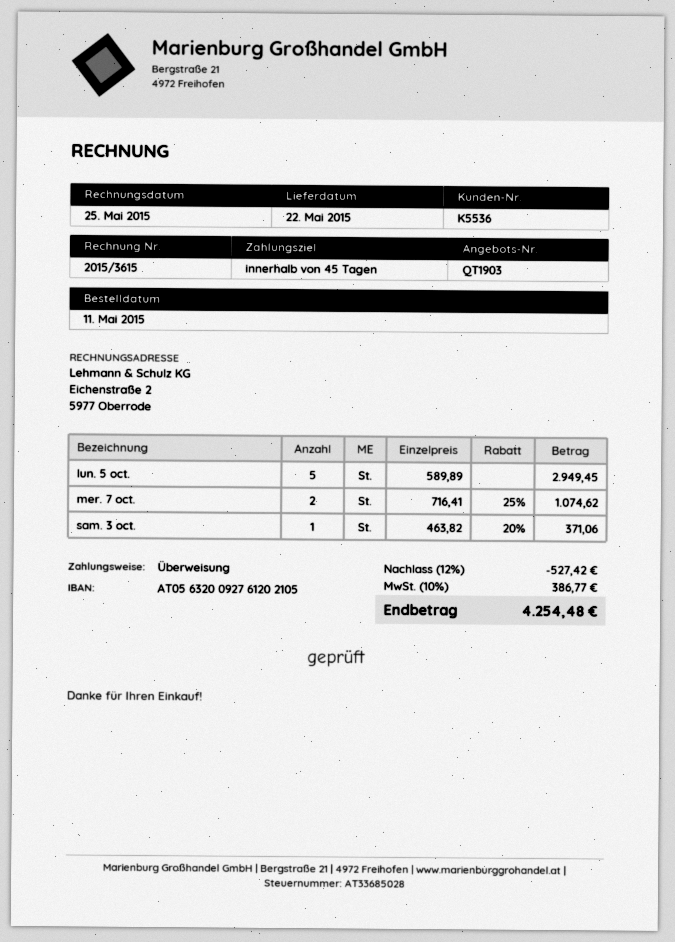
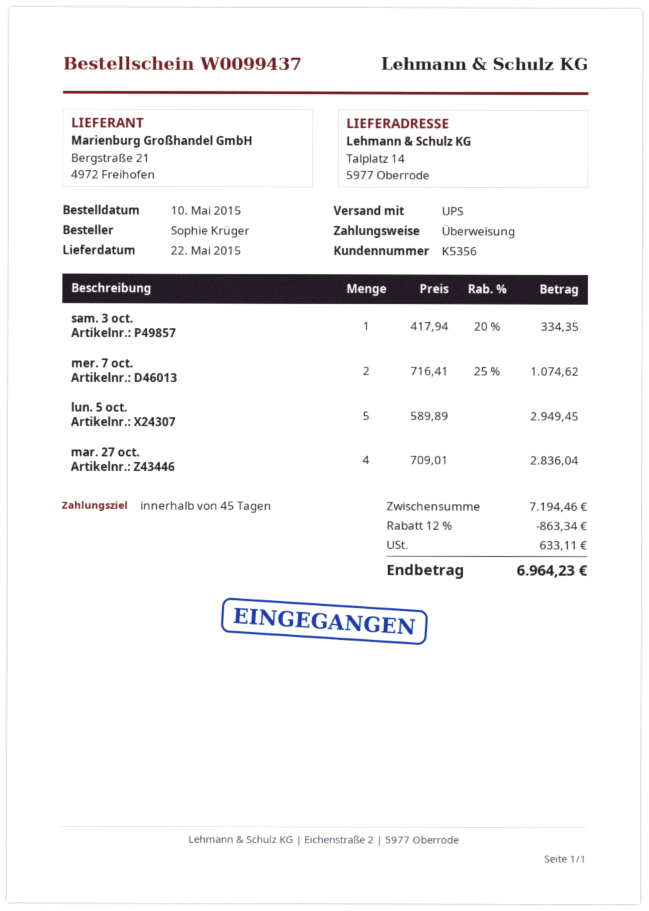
order date: 2015-05-11 -> 2015-05-10
customer number: K5536 -> K5356
sam. 3 oct.: 1 x 463.82 - 20% = 371.06 -> 1 x 417.94 - 20% = 334.35
mar. 27 oct.: none -> 4 x 709.01 = 2836.04
discount: 12% = 527.42 -> 12% = 863.34
tax: 386.77 -> 633.11
total: 4254.48 -> 6964.23

